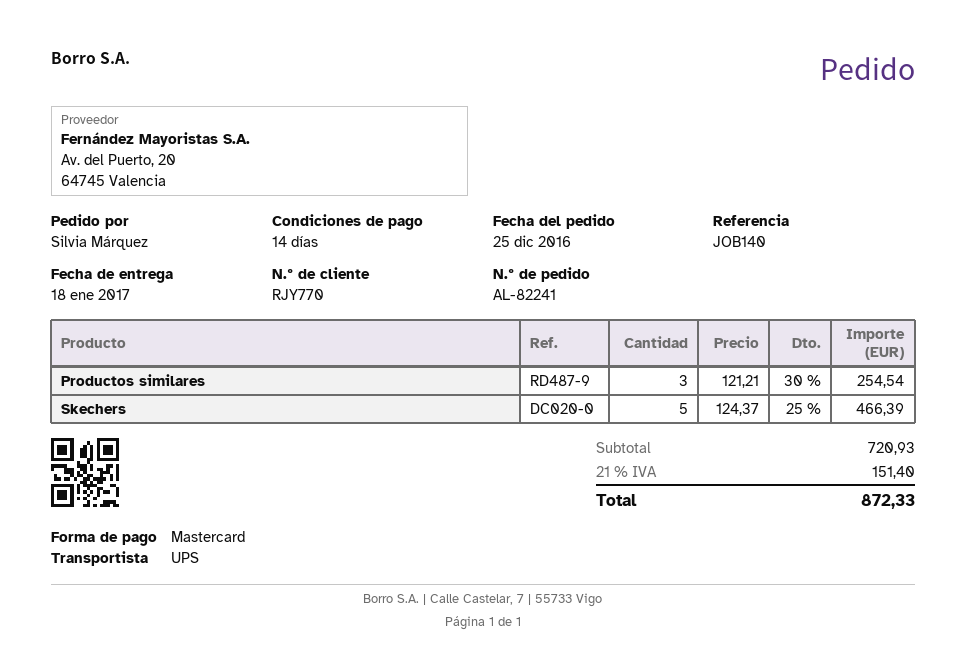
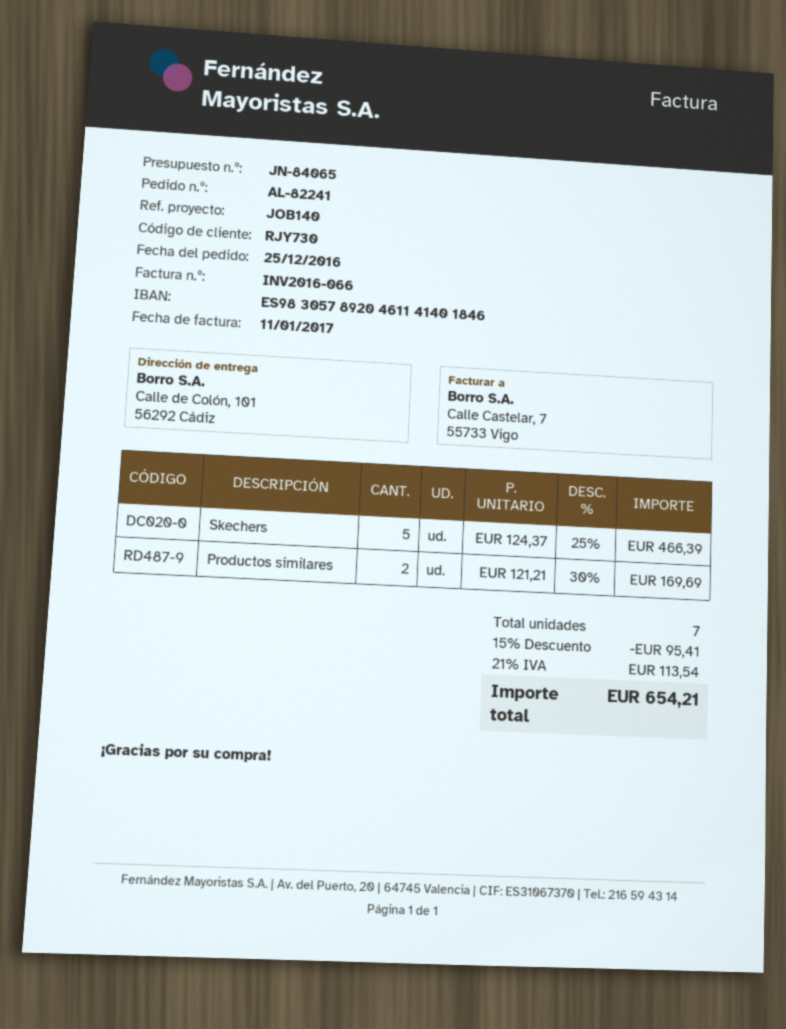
customer number: RJY770 -> RJY730
Productos similares: 3 x 121.21 - 30% = 254.54 -> 2 x 121.21 - 30% = 169.69
discount: none -> 15% = 95.41
tax: 21% = 151.40 -> 21% = 113.54
total: 872.33 -> 654.21

